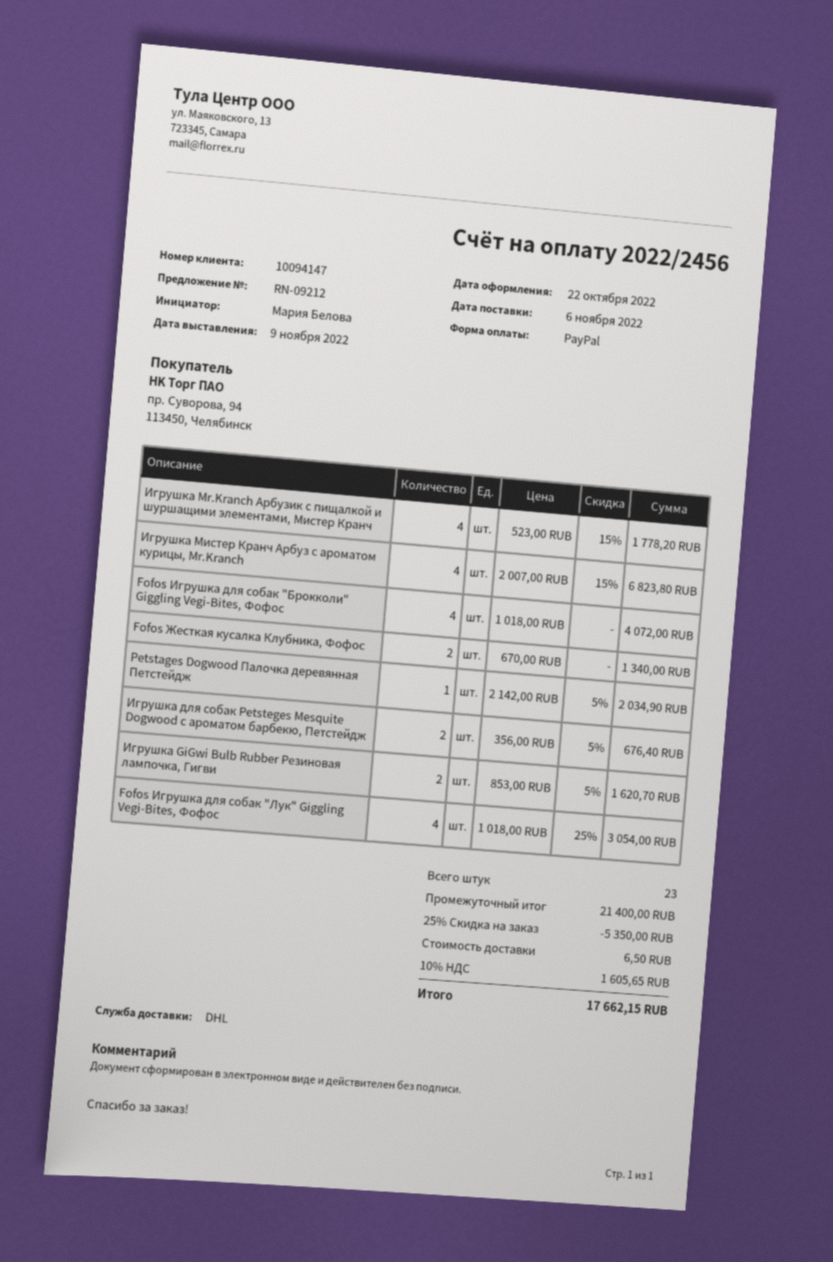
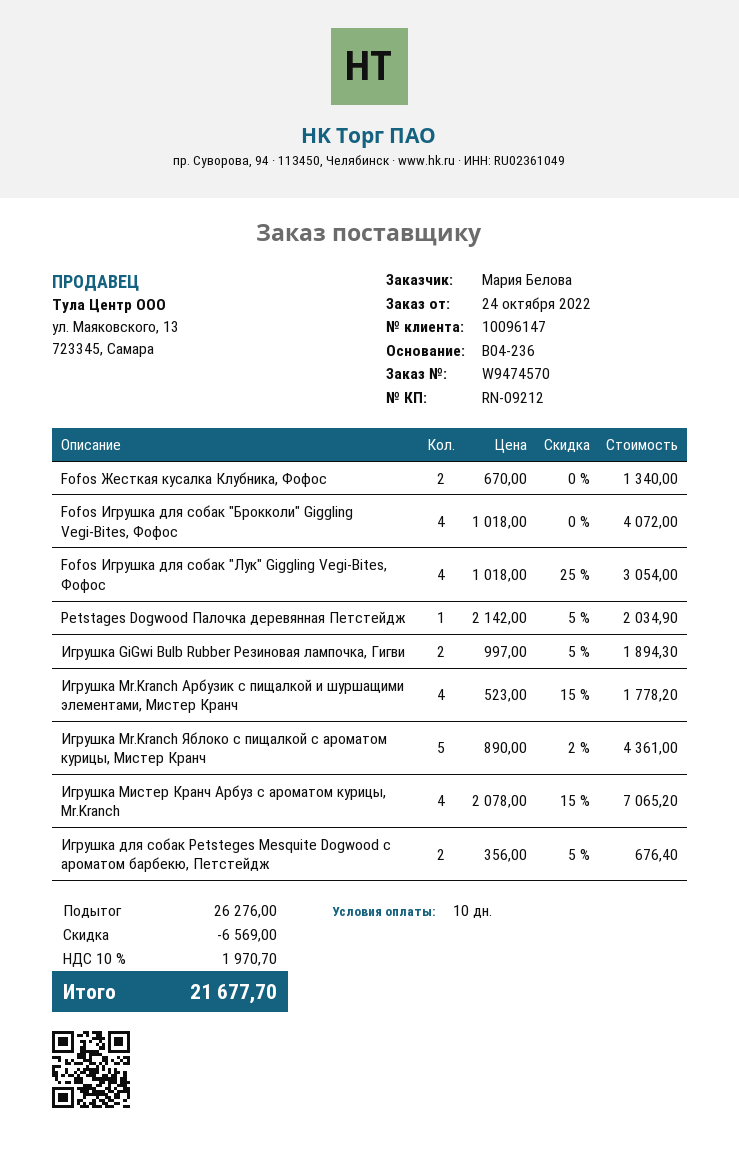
order date: 2022-10-22 -> 2022-10-24
customer number: 10094147 -> 10096147
Игрушка Мистер Кранч Арбуз с ароматом курицы, Mr.Kranch: 4 x 2007.00 - 15% = 6823.80 -> 4 x 2078.00 - 15% = 7065.20
Игрушка GiGwi Bulb Rubber Резиновая лампочка, Гигви: 2 x 853.00 - 5% = 1620.70 -> 2 x 997.00 - 5% = 1894.30
Игрушка Mr.Kranch Яблоко с пищалкой с ароматом курицы, Мистер Кранч: none -> 5 x 890.00 - 2% = 4361.00
subtotal: 21400.00 -> 26276.00
discount: 5350.00 -> 6569.00
shipping: 6.50 -> none
tax: 10% = 1605.65 -> 10% = 1970.70
total: 17662.15 -> 21677.70

